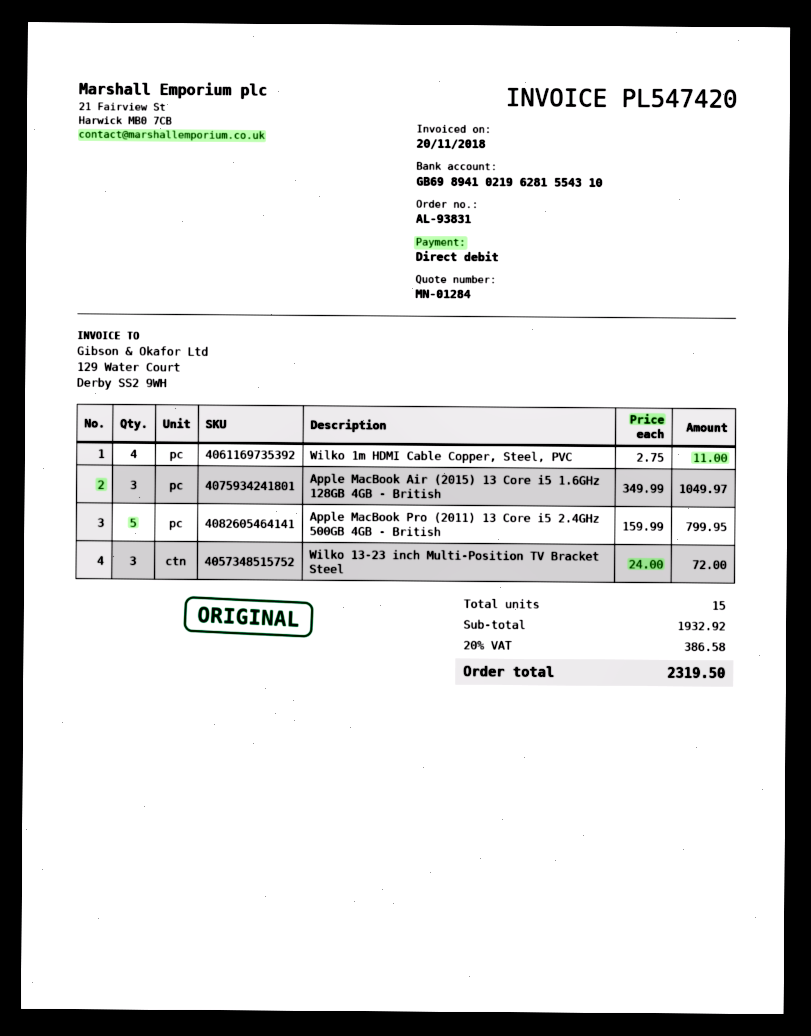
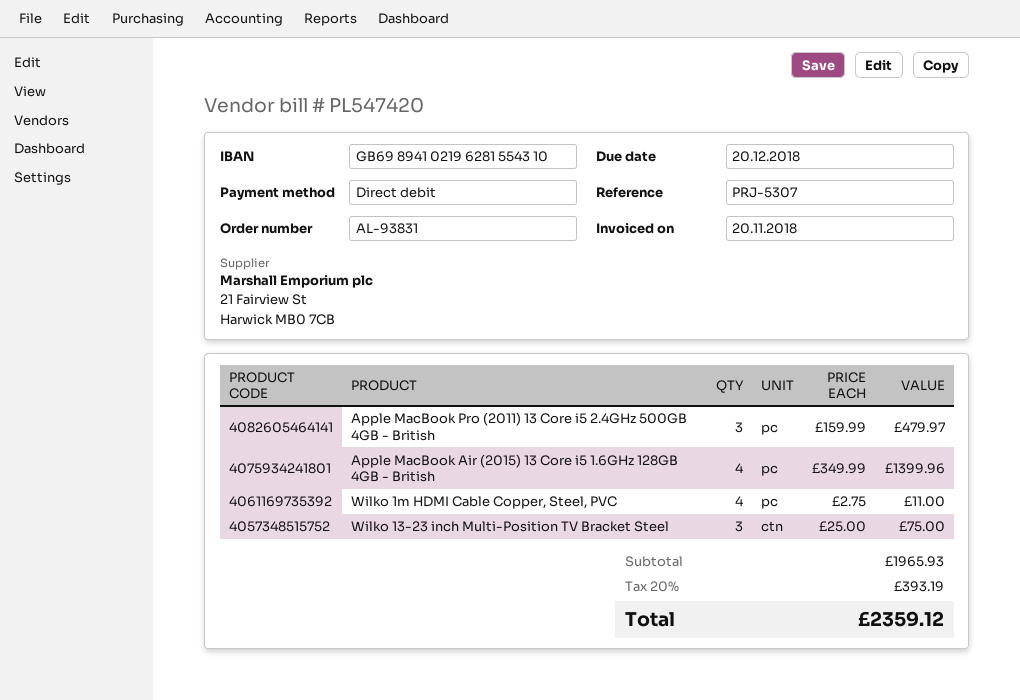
Apple MacBook Air (2015) 13 Core i5 1.6GHz 128GB 4GB - British: 3 x 349.99 = 1049.97 -> 4 x 349.99 = 1399.96
Apple MacBook Pro (2011) 13 Core i5 2.4GHz 500GB 4GB - British: 5 x 159.99 = 799.95 -> 3 x 159.99 = 479.97
Wilko 13-23 inch Multi-Position TV Bracket Steel: 3 x 24.00 = 72.00 -> 3 x 25.00 = 75.00
subtotal: 1932.92 -> 1965.93
tax: 20% = 386.58 -> 20% = 393.19
total: 2319.50 -> 2359.12

